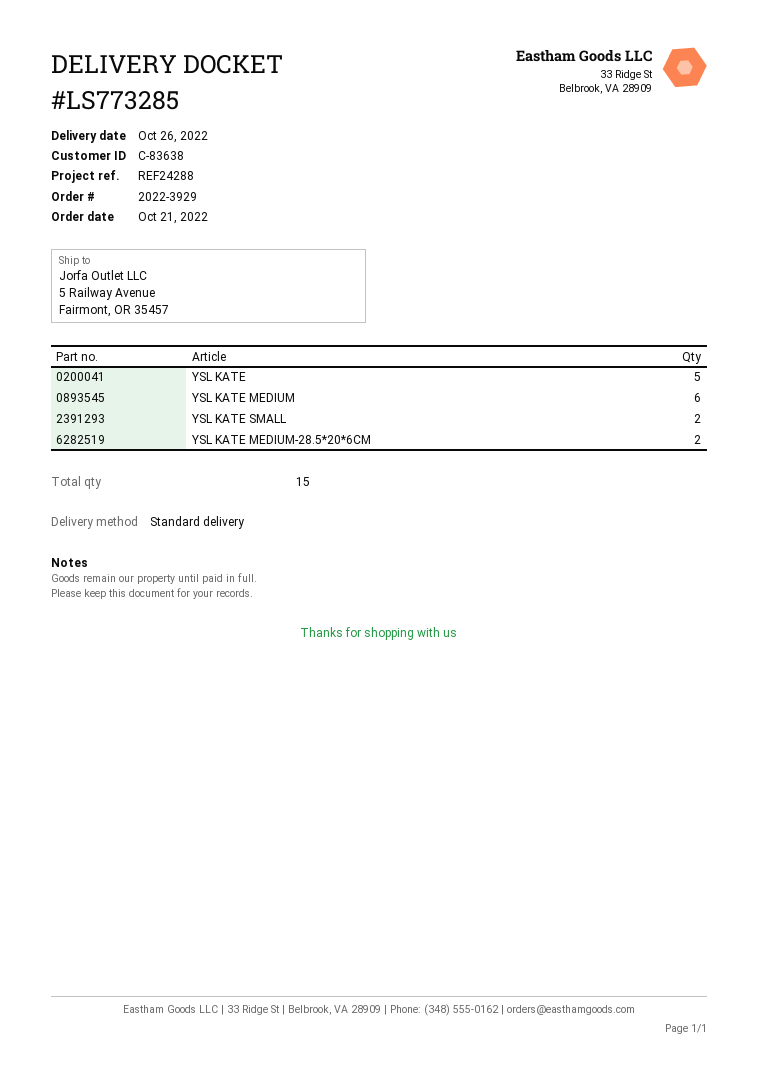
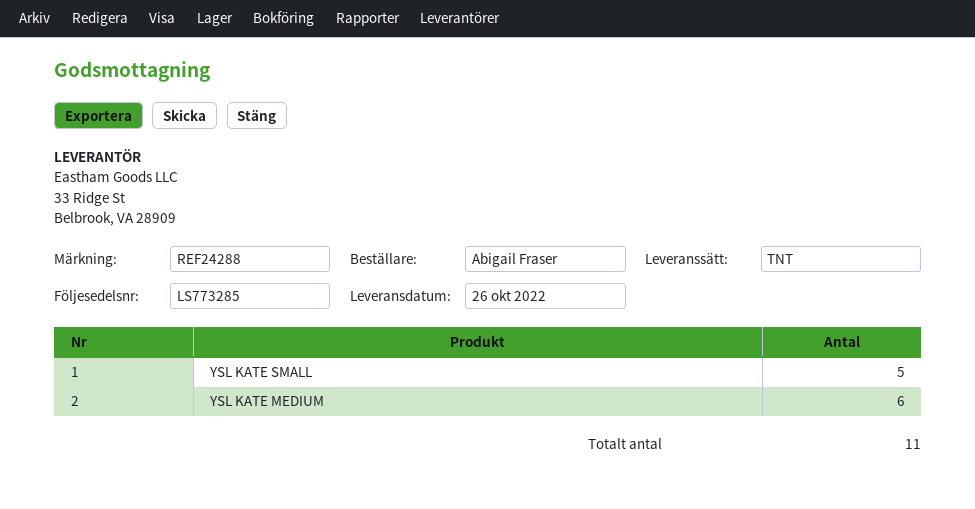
shipping method: standard -> TNT
YSL KATE: 5 -> none
YSL KATE SMALL: 2 -> 5
YSL KATE MEDIUM-28.5*20*6CM: 2 -> none
total quantity: 15 -> 11

